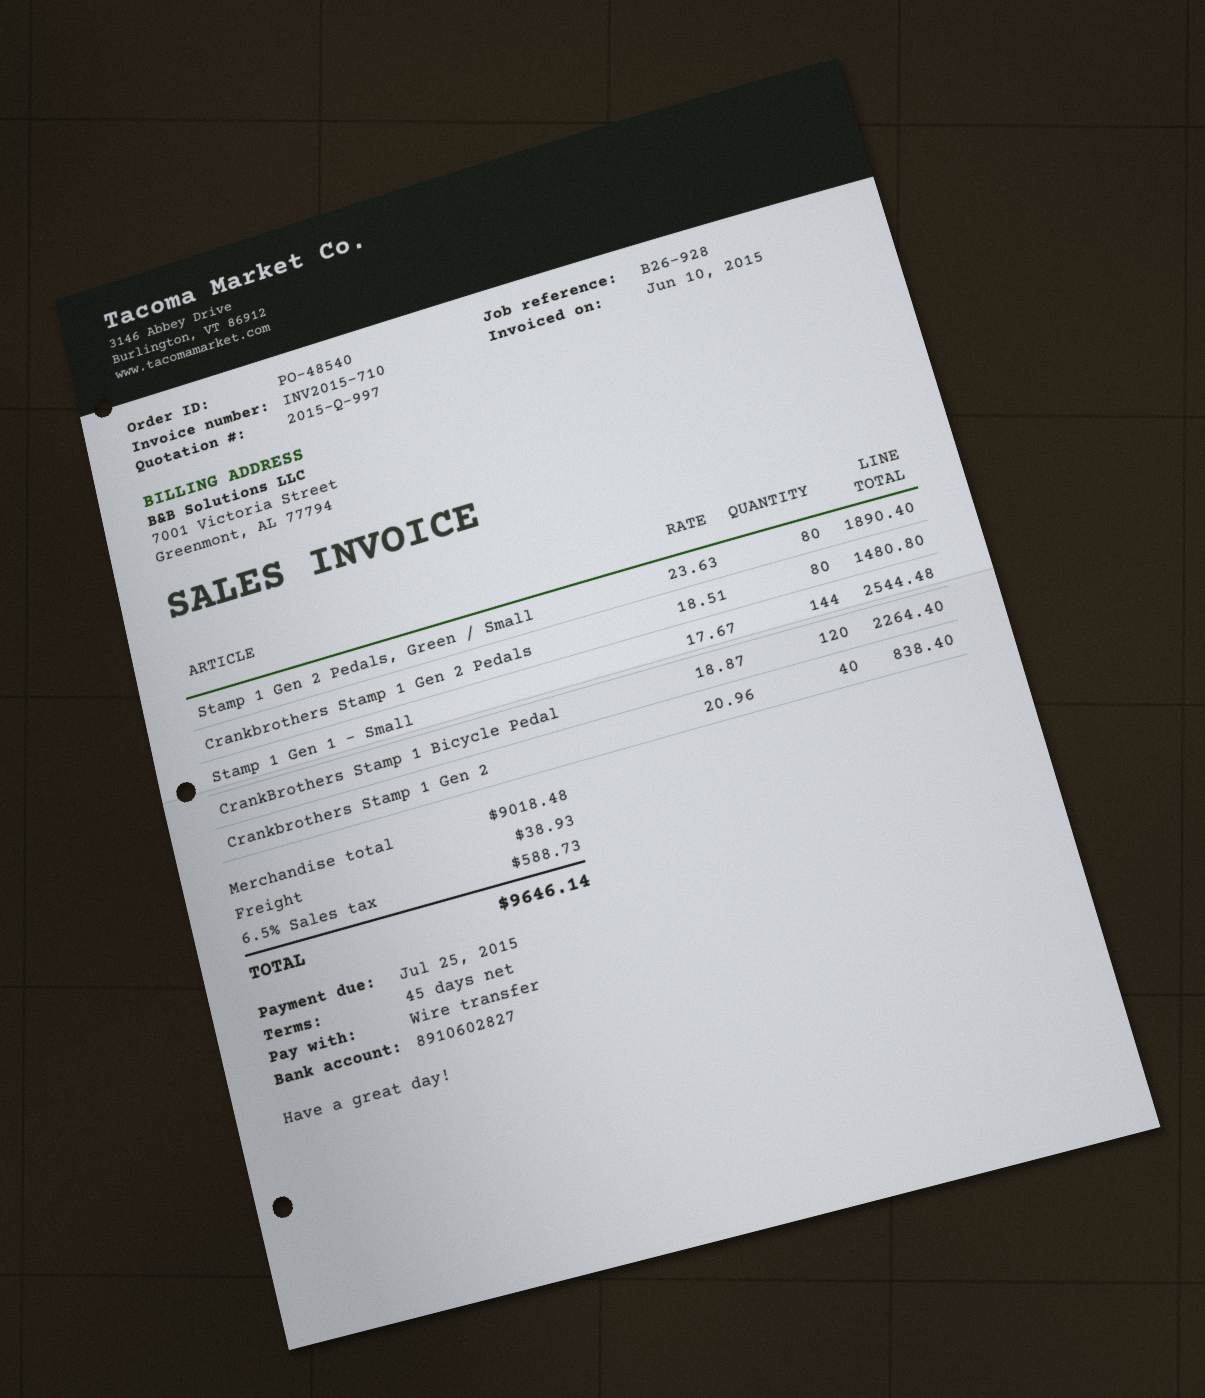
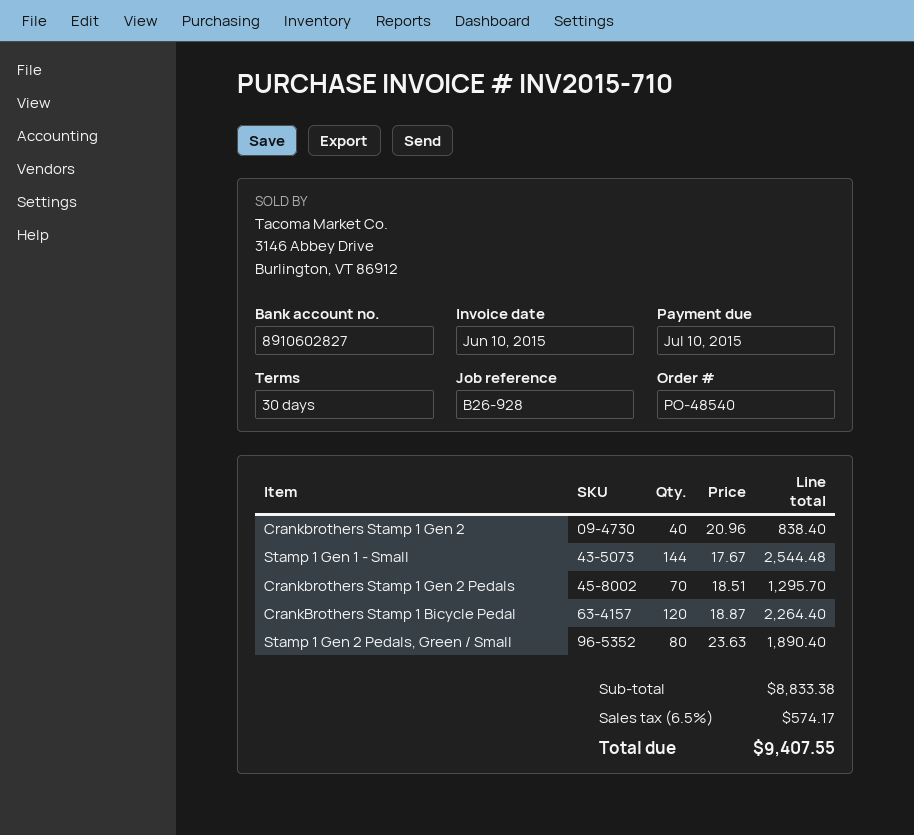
payment terms: 45 days -> 30 days
due date: 2015-07-25 -> 2015-07-10
Crankbrothers Stamp 1 Gen 2 Pedals: 80 x 18.51 = 1480.80 -> 70 x 18.51 = 1295.70
subtotal: 9018.48 -> 8833.38
shipping: 38.93 -> none
tax: 6.5% = 588.73 -> 6.5% = 574.17
total: 9646.14 -> 9407.55

